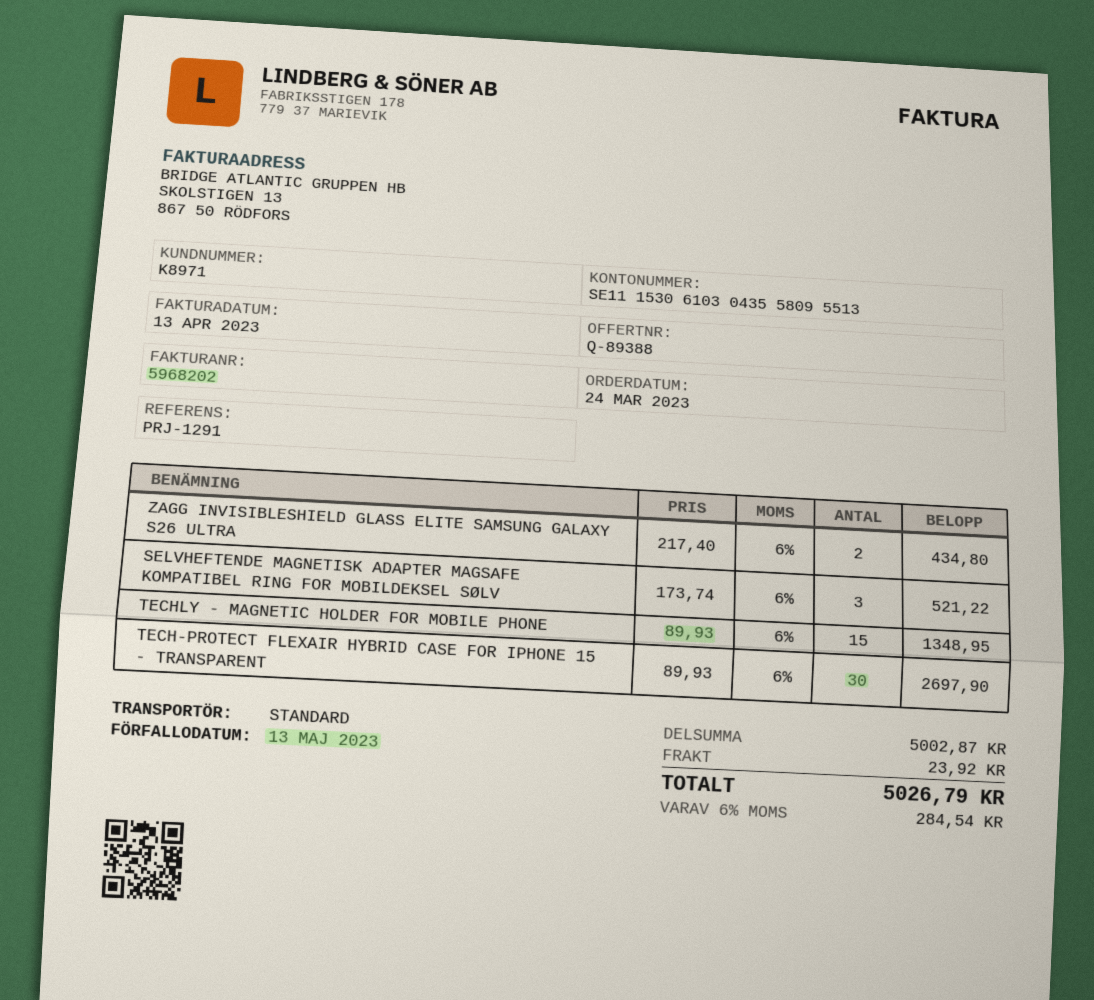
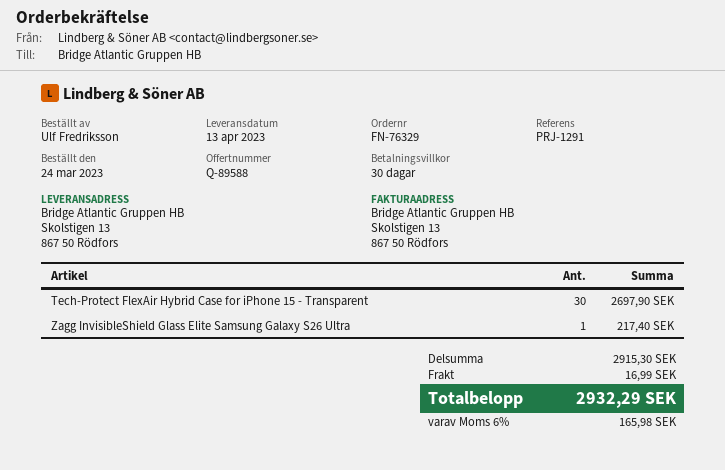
quote number: Q-89388 -> Q-89588
ZAGG INVISIBLESHIELD GLASS ELITE SAMSUNG GALAXY S26 ULTRA: 2 for 434.80 -> 1 for 217.40
SELVHEFTENDE MAGNETISK ADAPTER MAGSAFE KOMPATIBEL RING FOR MOBILDEKSEL SØLV: 3 for 521.22 -> none
TECHLY - MAGNETIC HOLDER FOR MOBILE PHONE: 15 for 1348.95 -> none
subtotal: 5002.87 -> 2915.30
shipping: 23.92 -> 16.99
tax: 6% = 284.54 -> 6% = 165.98
total: 5026.79 -> 2932.29

